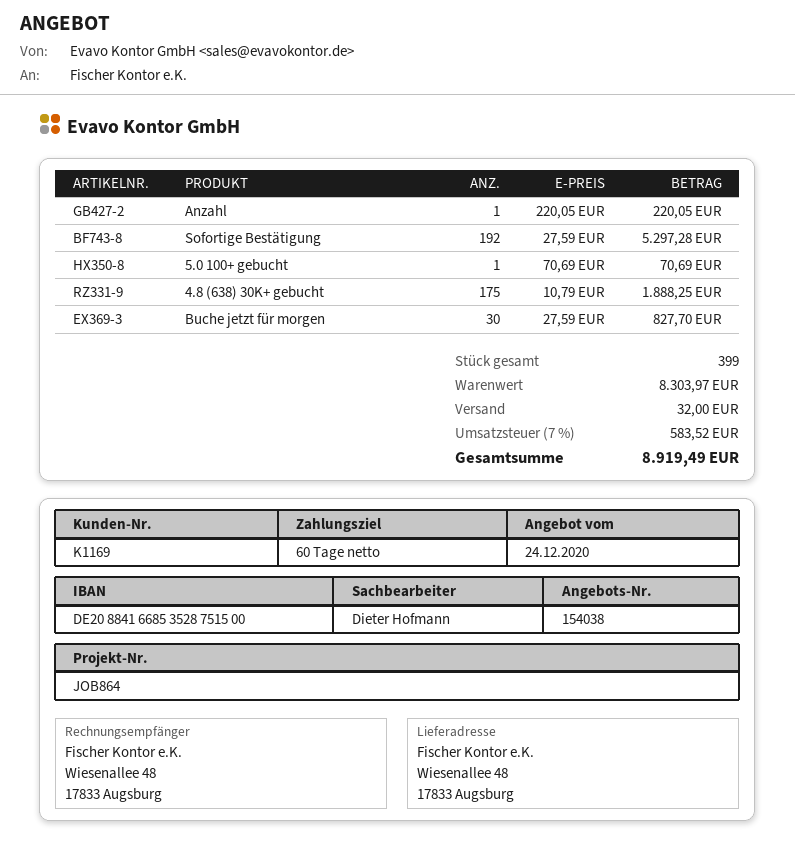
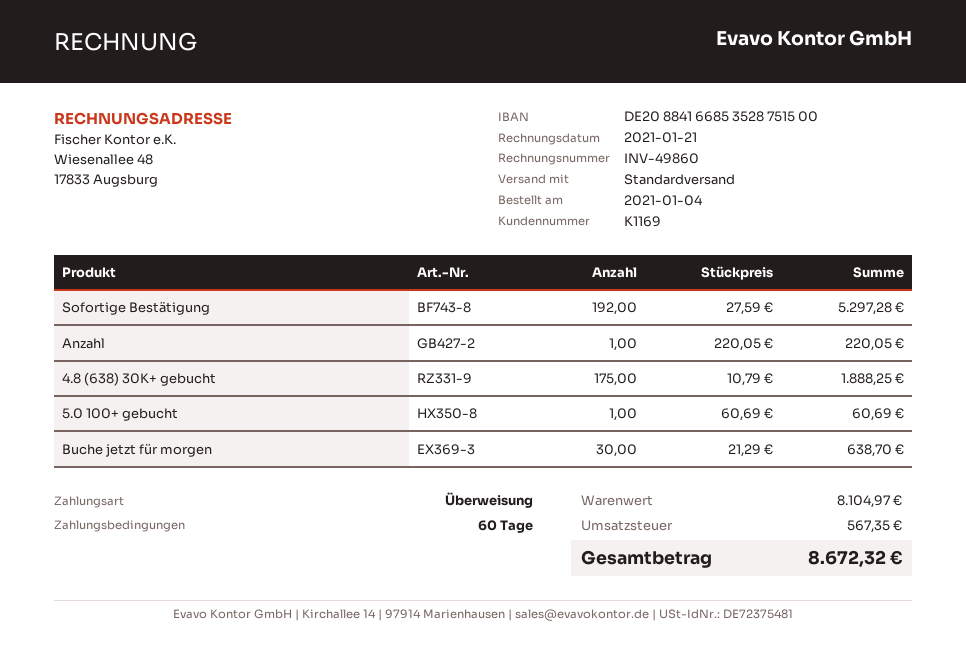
5.0 100+ gebucht: 1 x 70.69 = 70.69 -> 1 x 60.69 = 60.69
Buche jetzt für morgen: 30 x 27.59 = 827.70 -> 30 x 21.29 = 638.70
subtotal: 8303.97 -> 8104.97
shipping: 32.00 -> none
tax: 583.52 -> 567.35
total: 8919.49 -> 8672.32

